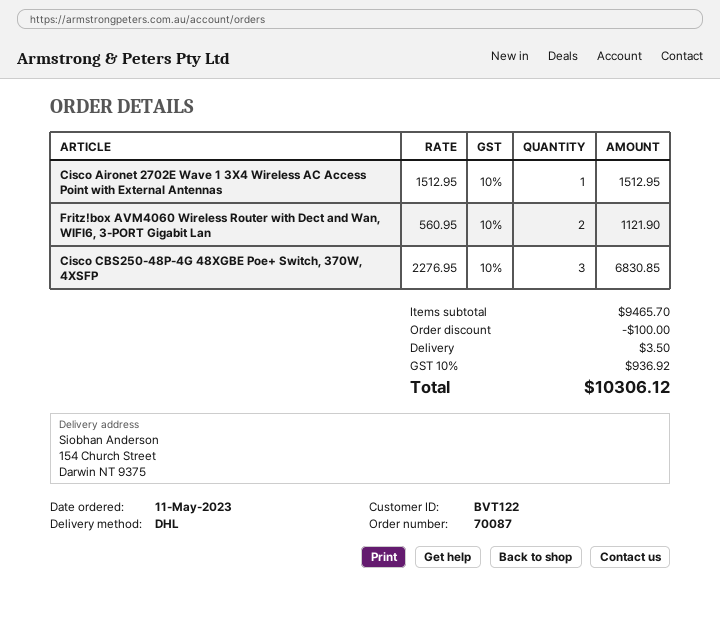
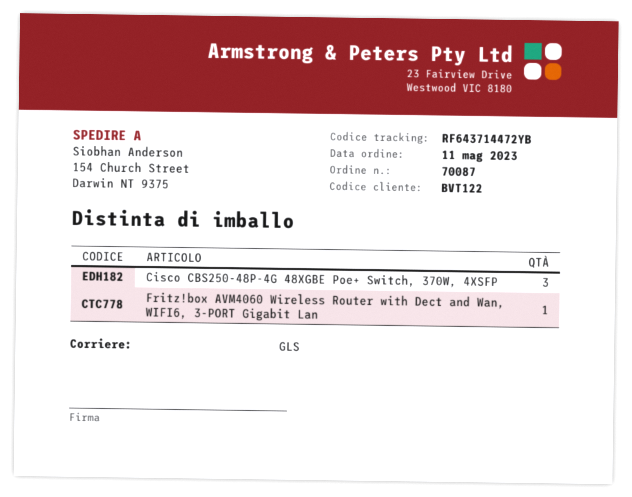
shipping method: DHL -> GLS
Cisco Aironet 2702E Wave 1 3X4 Wireless AC Access Point with External Antennas: 1 -> none
Fritz!box AVM4060 Wireless Router with Dect and Wan, WIFI6, 3-PORT Gigabit Lan: 2 -> 1

